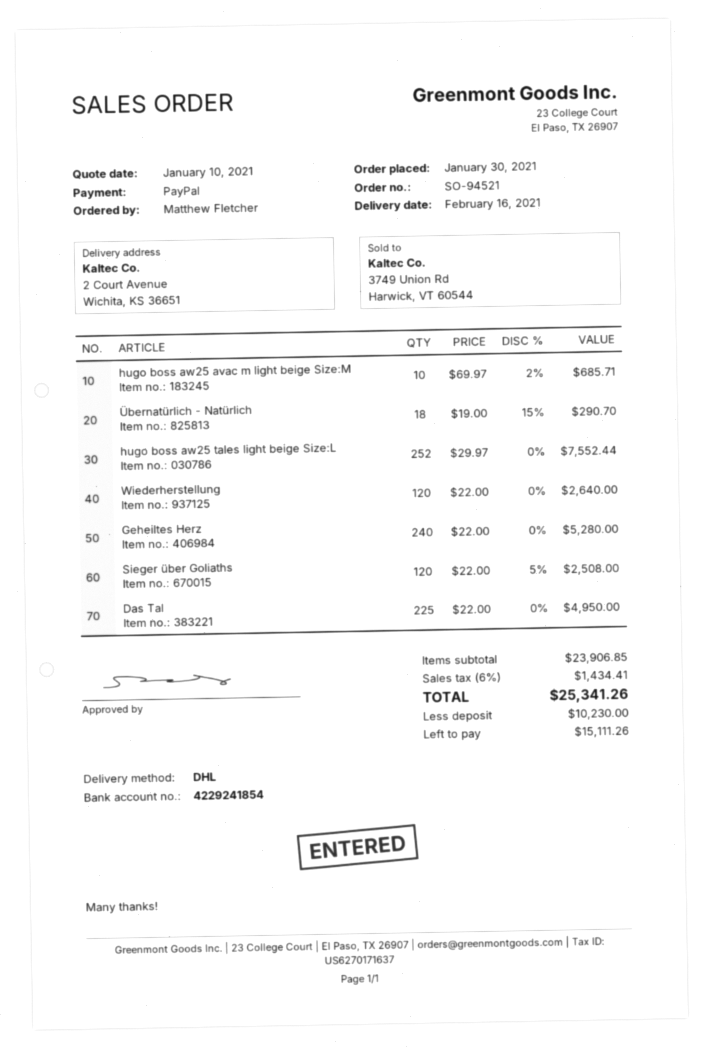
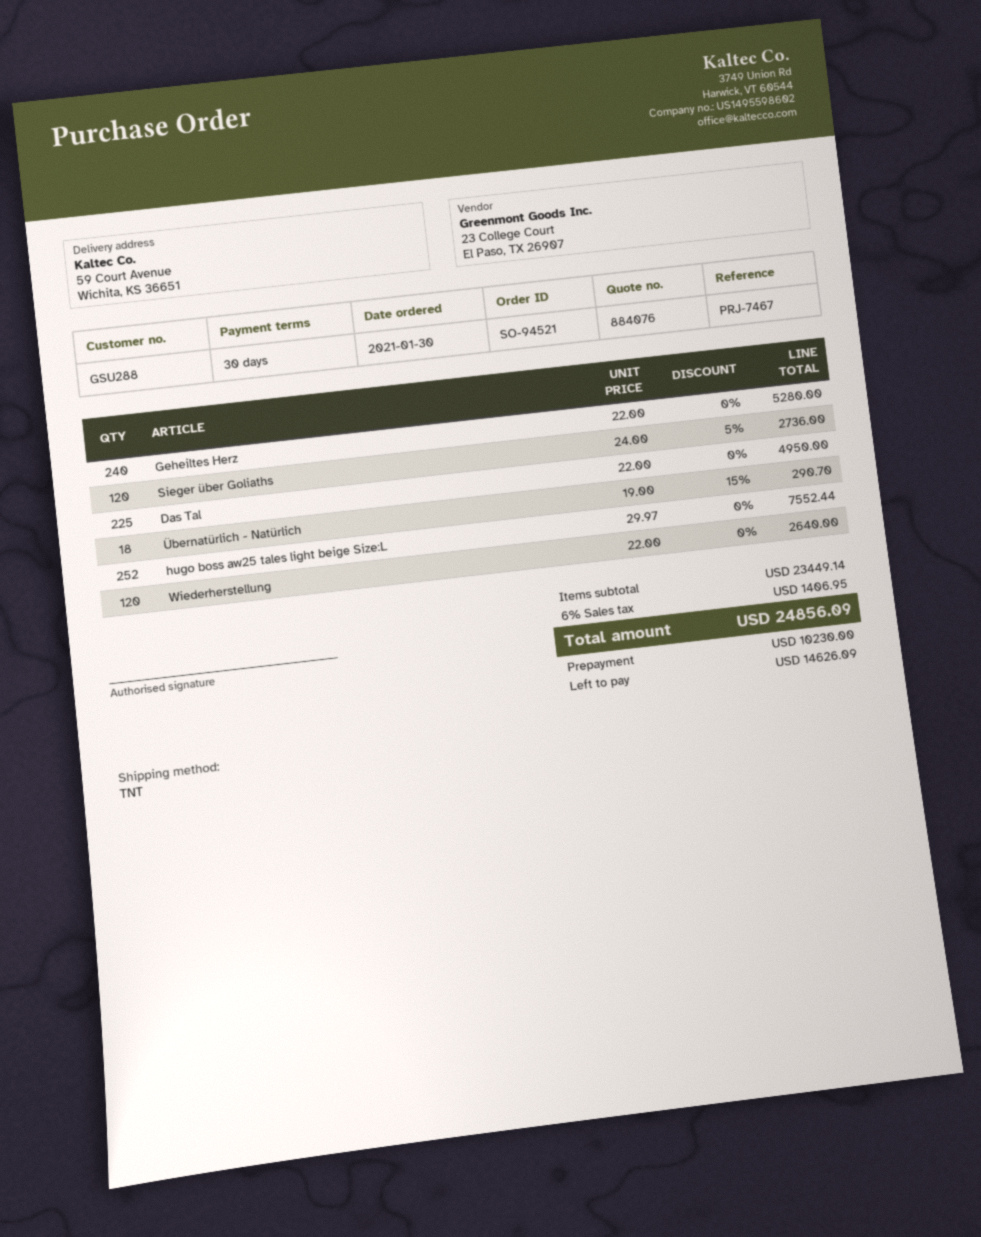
shipping method: DHL -> TNT
ship to: 2 Court Avenue, Wichita, KS 36651 -> 59 Court Avenue, Wichita, KS 36651
hugo boss aw25 avac m light beige Size:M: 10 x 69.97 - 2% = 685.71 -> none
Sieger über Goliaths: 120 x 22.00 - 5% = 2508.00 -> 120 x 24.00 - 5% = 2736.00
subtotal: 23906.85 -> 23449.14
tax: 6% = 1434.41 -> 6% = 1406.95
total: 25341.26 -> 24856.09
balance: 15111.26 -> 14626.09

